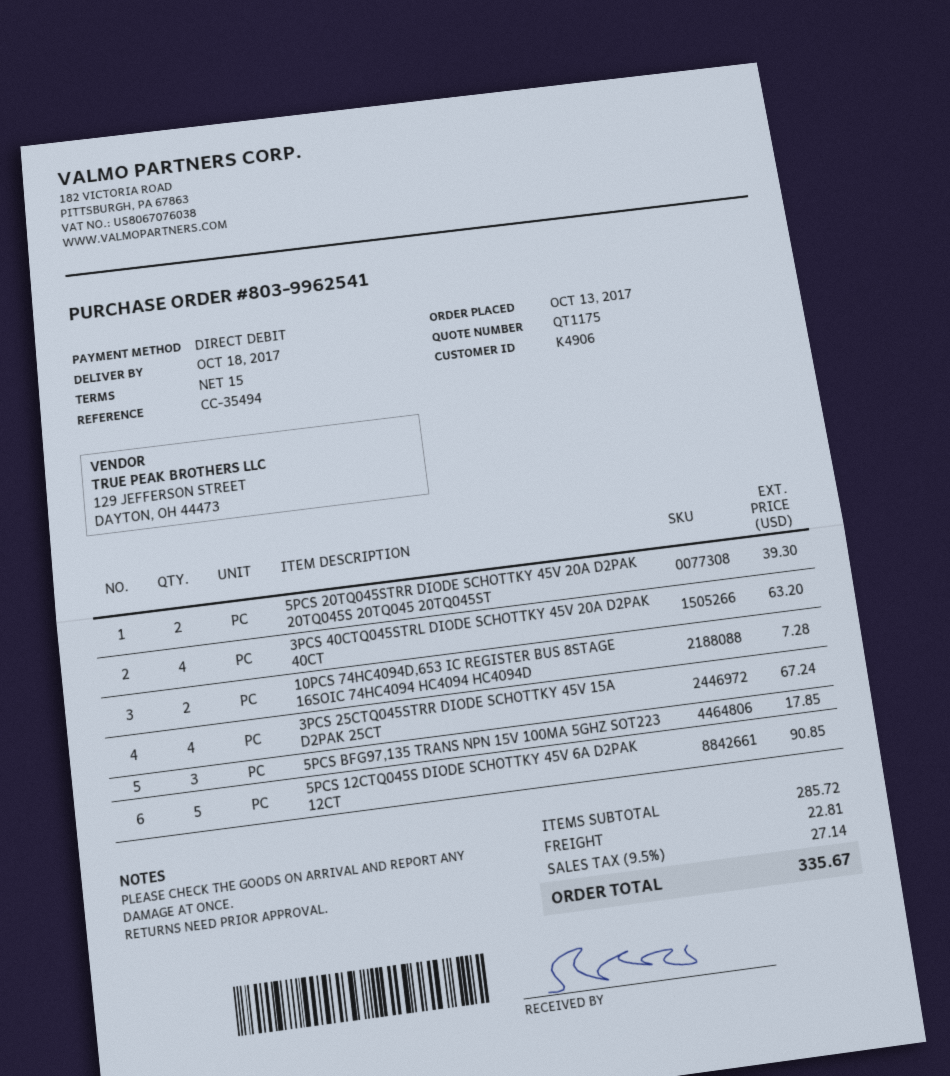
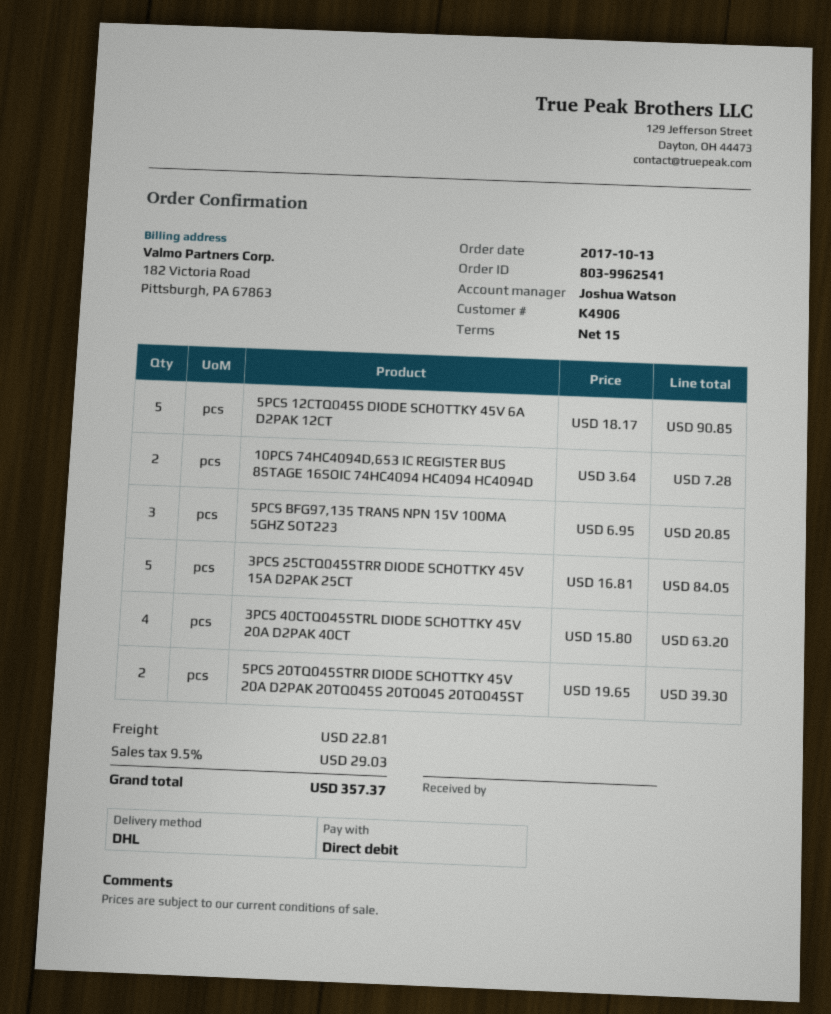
3PCS 25CTQ045STRR DIODE SCHOTTKY 45V 15A D2PAK 25CT: 4 for 67.24 -> 5 for 84.05
5PCS BFG97,135 TRANS NPN 15V 100MA 5GHZ SOT223: 3 for 17.85 -> 3 for 20.85
tax: 9.5% = 27.14 -> 9.5% = 29.03
total: 335.67 -> 357.37

